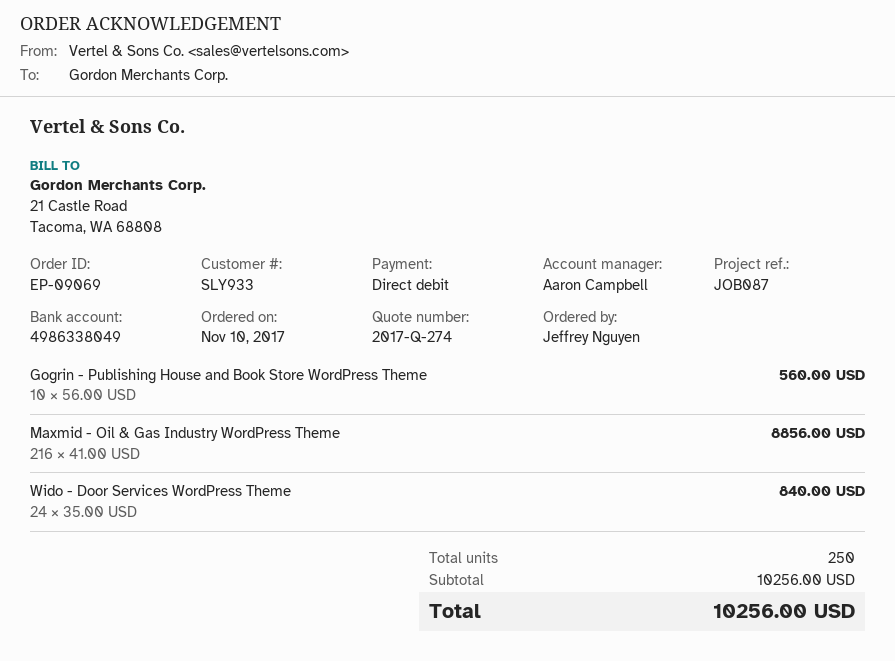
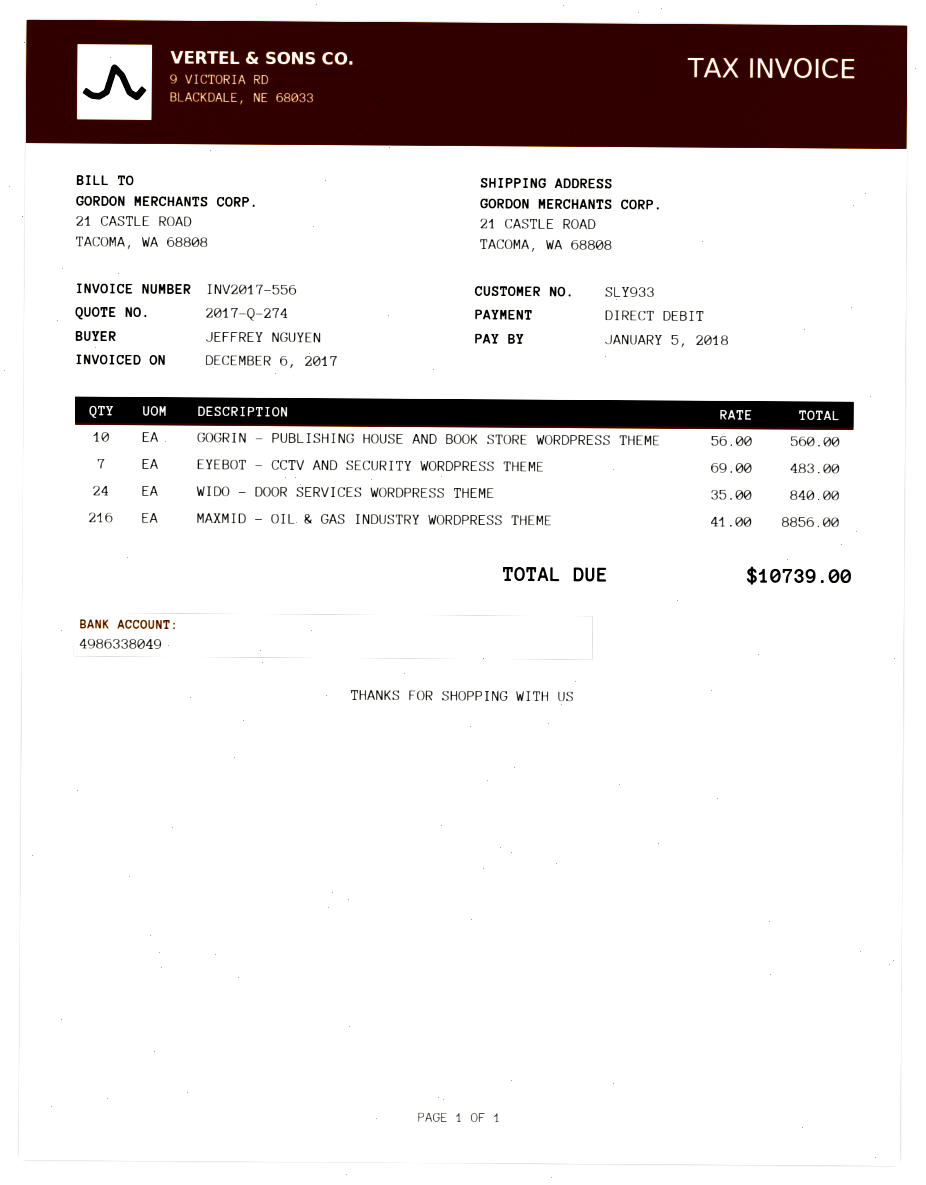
EYEBOT - CCTV AND SECURITY WORDPRESS THEME: none -> 7 x 69.00 = 483.00
total: 10256.00 -> 10739.00

